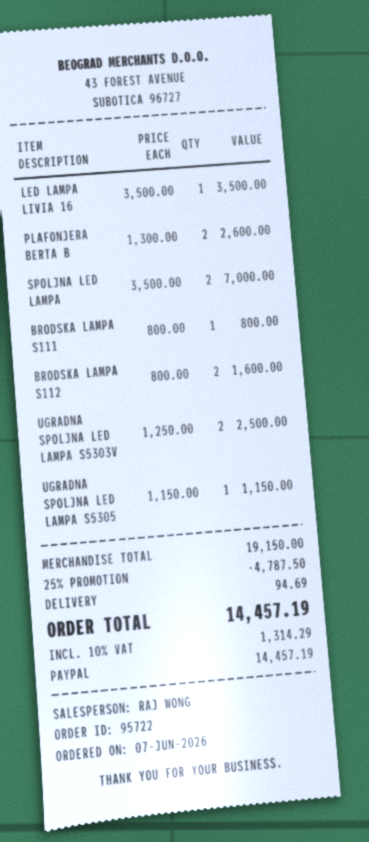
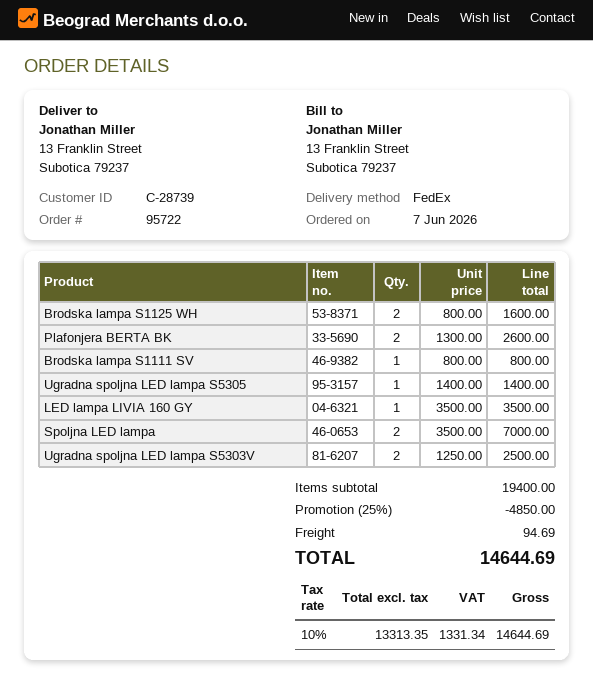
UGRADNA SPOLJNA LED LAMPA S5305: 1 x 1150.00 = 1150.00 -> 1 x 1400.00 = 1400.00
subtotal: 19150.00 -> 19400.00
discount: 25% = 4787.50 -> 25% = 4850.00
tax: 10% = 1314.29 -> 10% = 1331.34
total: 14457.19 -> 14644.69

